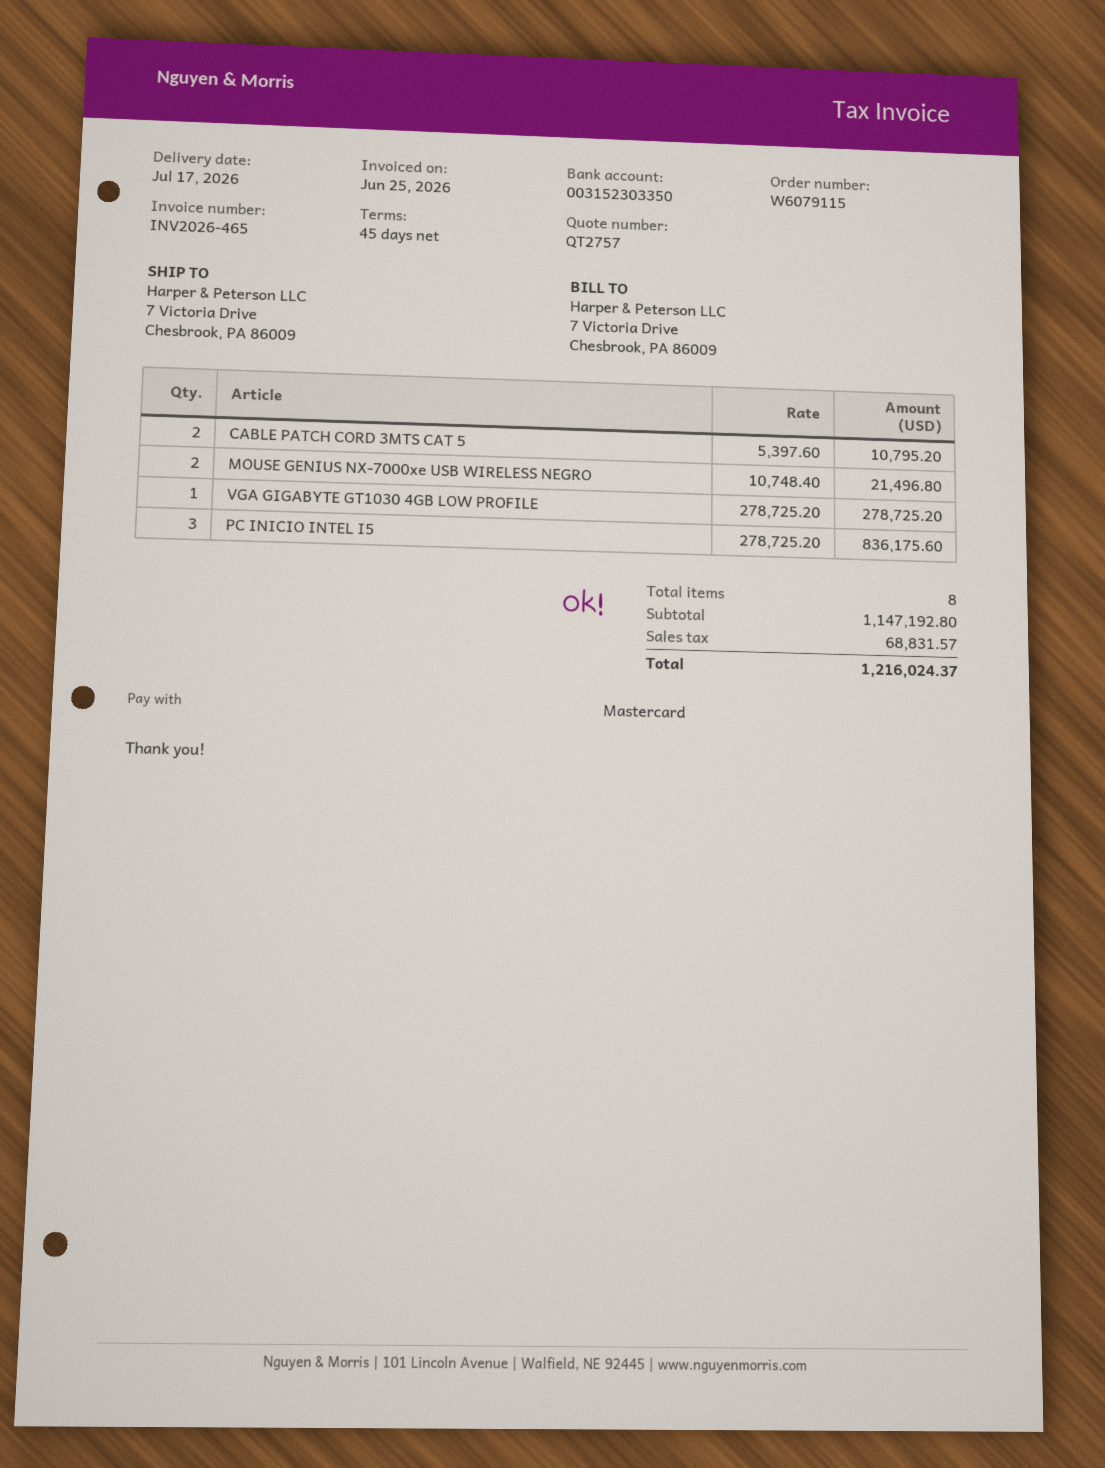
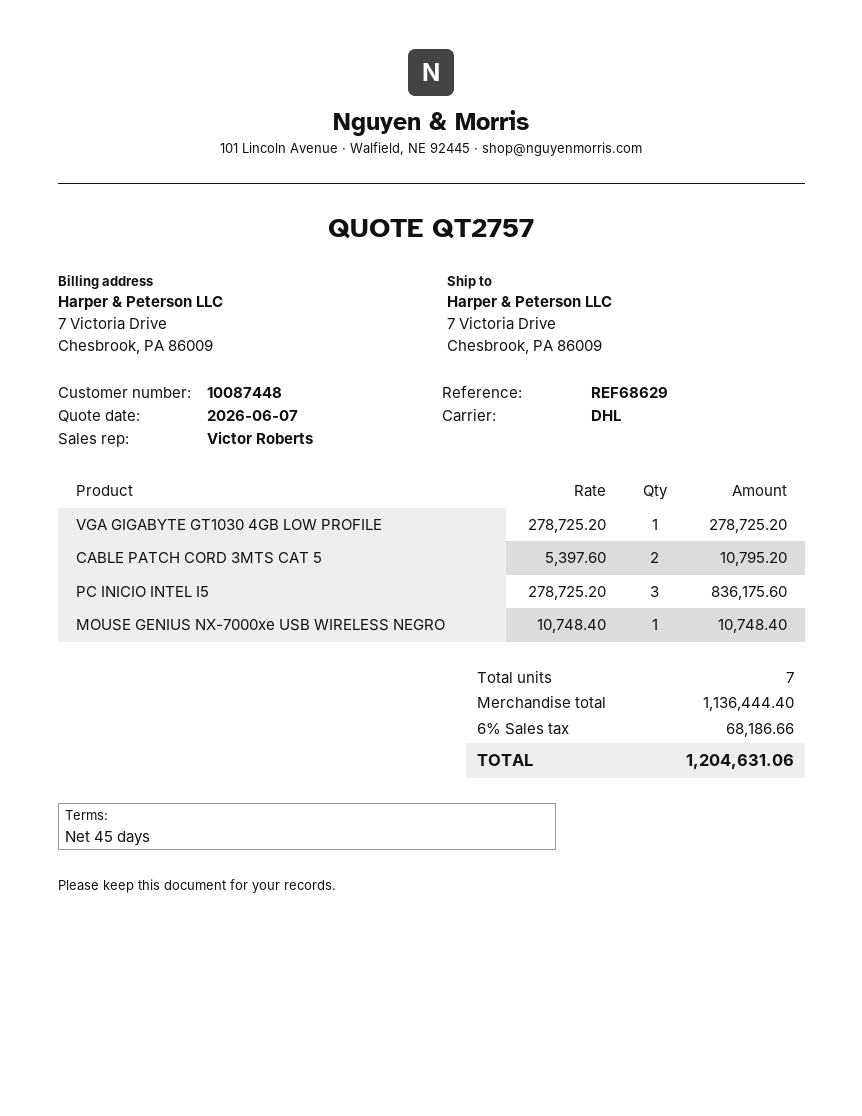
MOUSE GENIUS NX-7000xe USB WIRELESS NEGRO: 2 x 10748.40 = 21496.80 -> 1 x 10748.40 = 10748.40
total quantity: 8 -> 7
subtotal: 1147192.80 -> 1136444.40
tax: 68831.57 -> 68186.66
total: 1216024.37 -> 1204631.06

